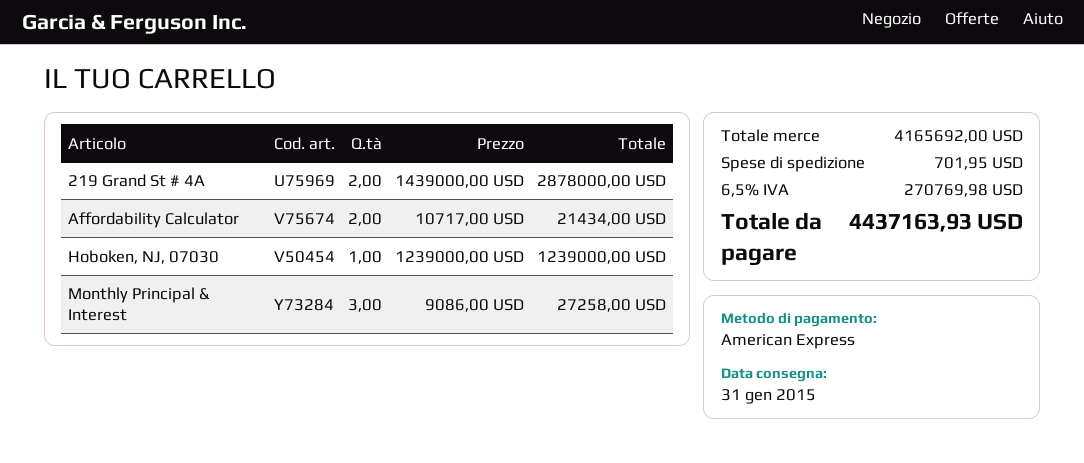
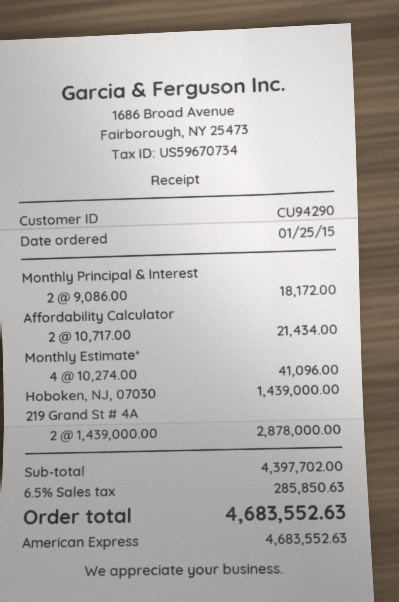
Hoboken, NJ, 07030: 1 x 1239000.00 = 1239000.00 -> 1 x 1439000.00 = 1439000.00
Monthly Principal & Interest: 3 x 9086.00 = 27258.00 -> 2 x 9086.00 = 18172.00
Monthly Estimate*: none -> 4 x 10274.00 = 41096.00
subtotal: 4165692.00 -> 4397702.00
shipping: 701.95 -> none
tax: 6.5% = 270769.98 -> 6.5% = 285850.63
total: 4437163.93 -> 4683552.63

